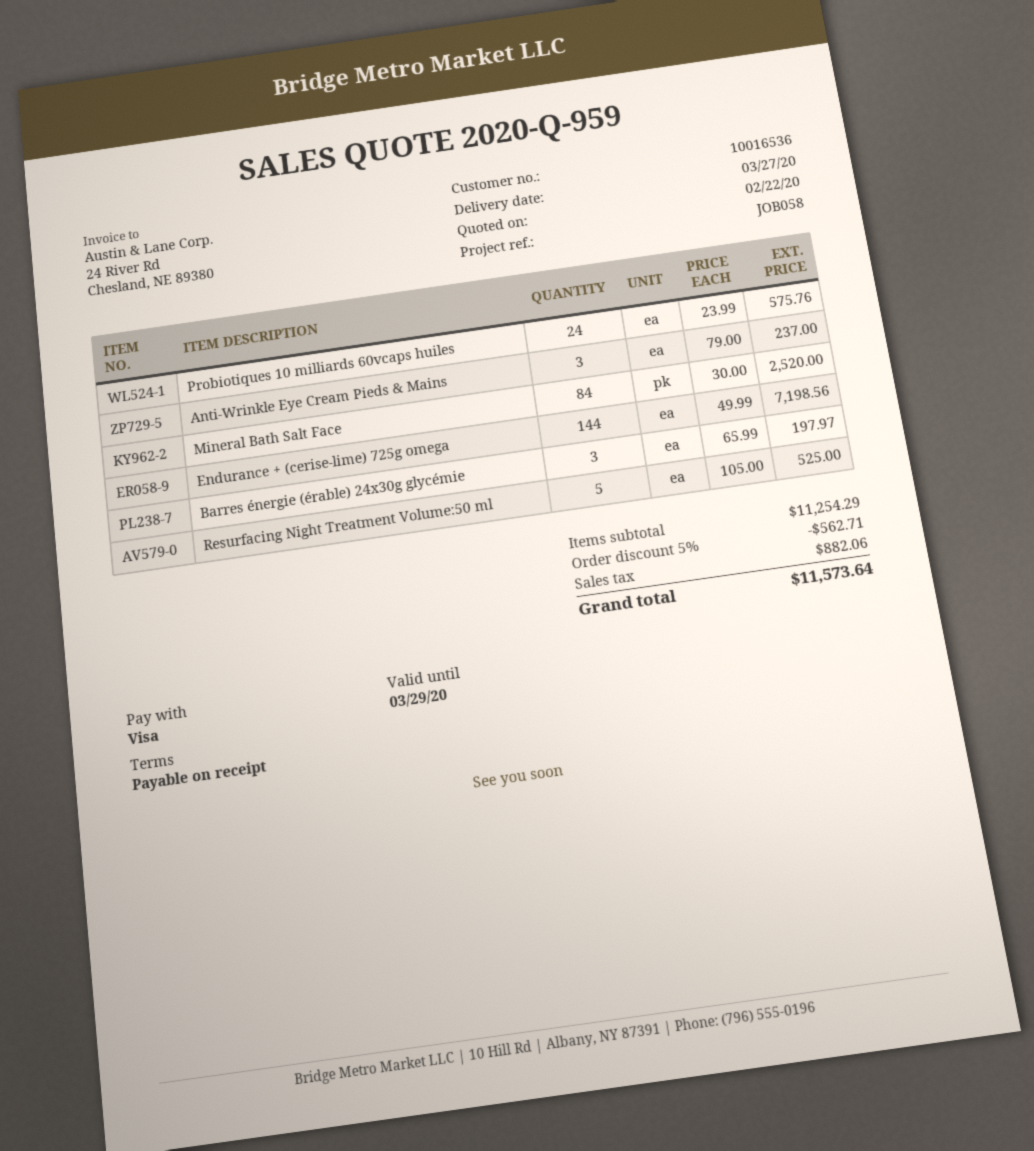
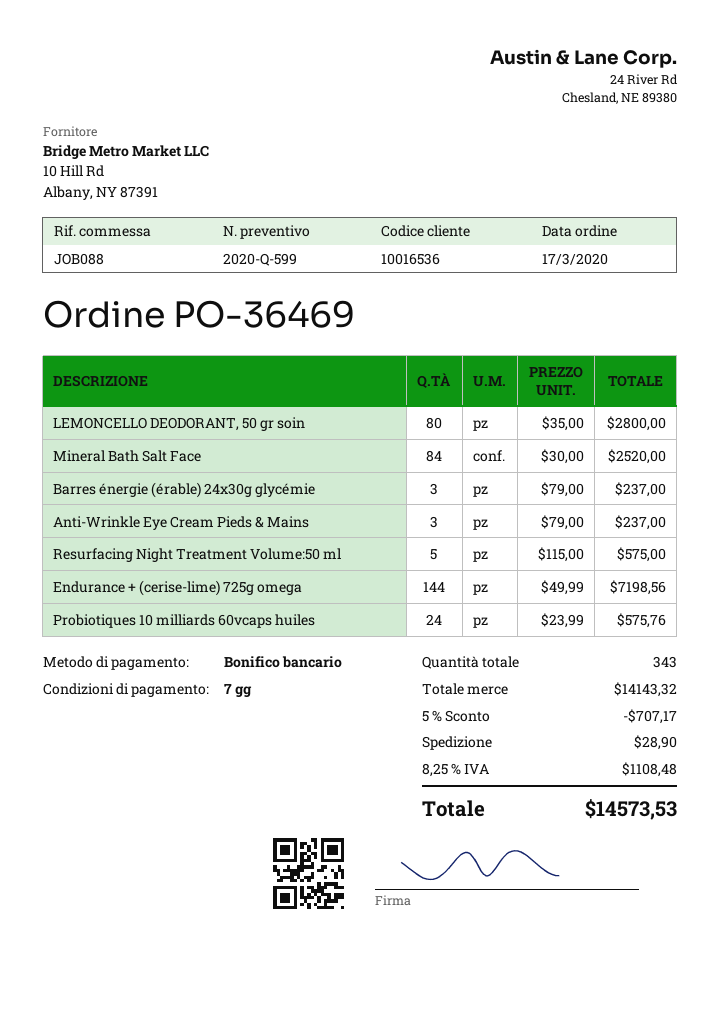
quote number: 2020-Q-959 -> 2020-Q-599
payment terms: on receipt -> 7 days
reference: JOB058 -> JOB088
payment method: Visa -> bank transfer
Barres énergie (érable) 24x30g glycémie: 3 x 65.99 = 197.97 -> 3 x 79.00 = 237.00
Resurfacing Night Treatment Volume:50 ml: 5 x 105.00 = 525.00 -> 5 x 115.00 = 575.00
LEMONCELLO DEODORANT, 50 gr soin: none -> 80 x 35.00 = 2800.00
subtotal: 11254.29 -> 14143.32
discount: 5% = 562.71 -> 5% = 707.17
shipping: none -> 28.90
tax: 882.06 -> 1108.48
total: 11573.64 -> 14573.53

